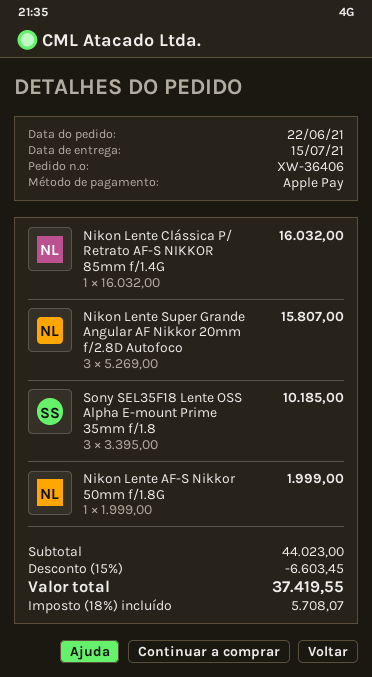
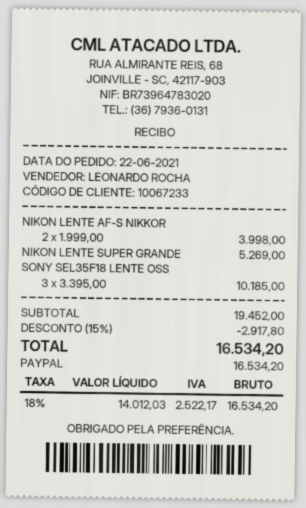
payment method: Apple Pay -> PayPal
Nikon Lente Clássica P/ Retrato AF-S NIKKOR 85mm f/1.4G: 1 x 16032.00 = 16032.00 -> none
Nikon Lente Super Grande Angular AF Nikkor 20mm f/2.8D Autofoco: 3 x 5269.00 = 15807.00 -> 1 x 5269.00 = 5269.00
Nikon Lente AF-S Nikkor 50mm f/1.8G: 1 x 1999.00 = 1999.00 -> 2 x 1999.00 = 3998.00
subtotal: 44023.00 -> 19452.00
discount: 15% = 6603.45 -> 15% = 2917.80
tax: 18% = 5708.07 -> 18% = 2522.17
total: 37419.55 -> 16534.20

